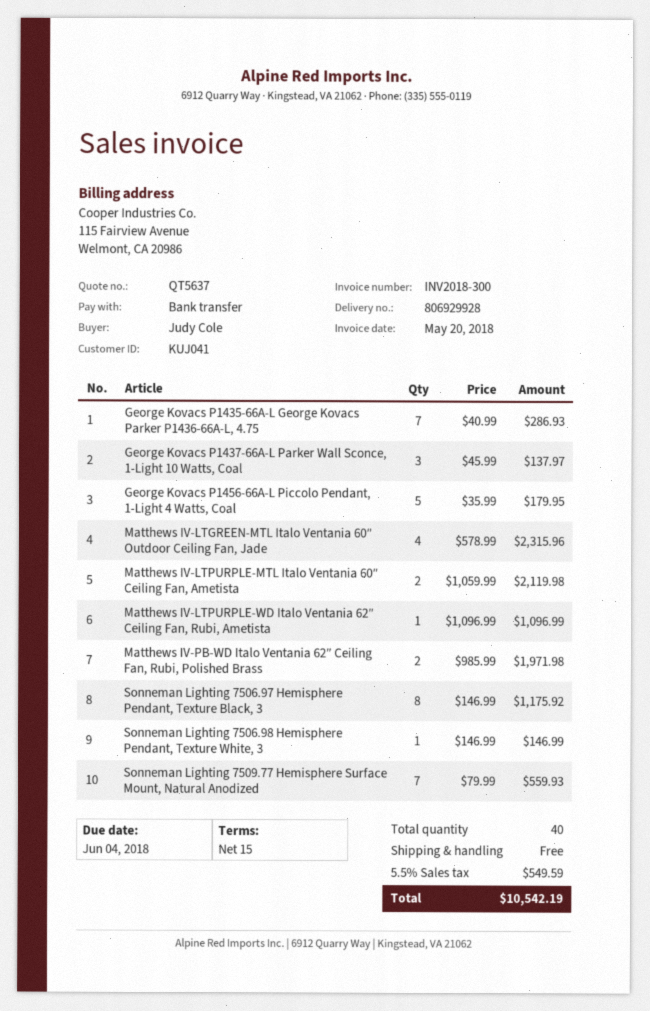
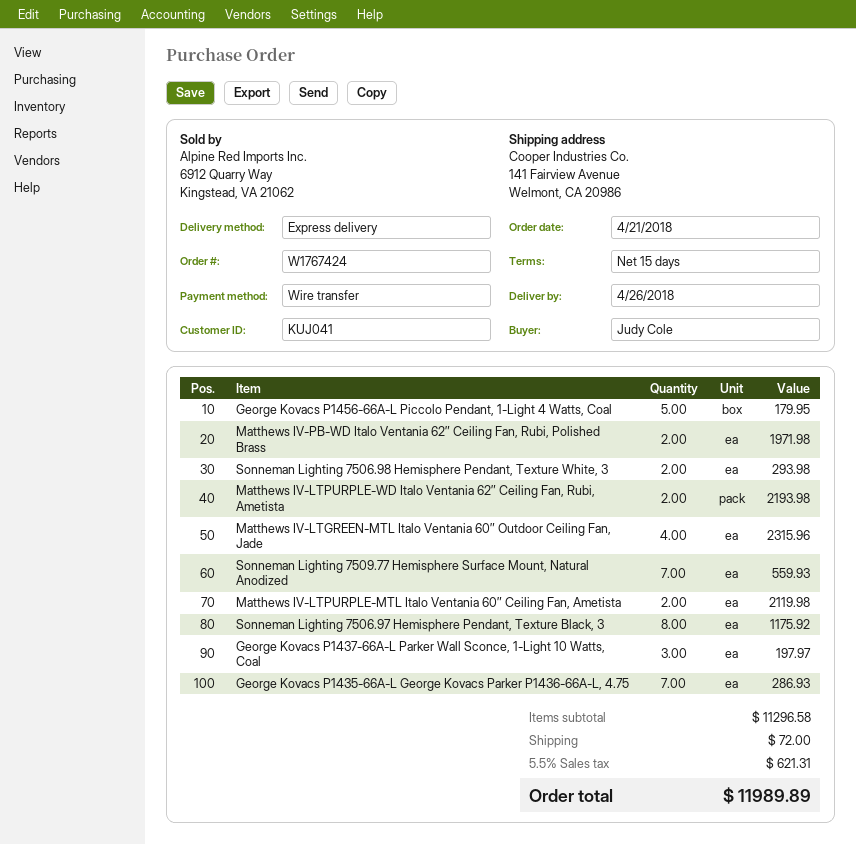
George Kovacs P1437-66A-L Parker Wall Sconce, 1-Light 10 Watts, Coal: 3 for 137.97 -> 3 for 197.97
Matthews IV-LTPURPLE-WD Italo Ventania 62″ Ceiling Fan, Rubi, Ametista: 1 for 1096.99 -> 2 for 2193.98
Sonneman Lighting 7506.98 Hemisphere Pendant, Texture White, 3: 1 for 146.99 -> 2 for 293.98
shipping: 0.00 -> 72.00
tax: 5.5% = 549.59 -> 5.5% = 621.31
total: 10542.19 -> 11989.89

